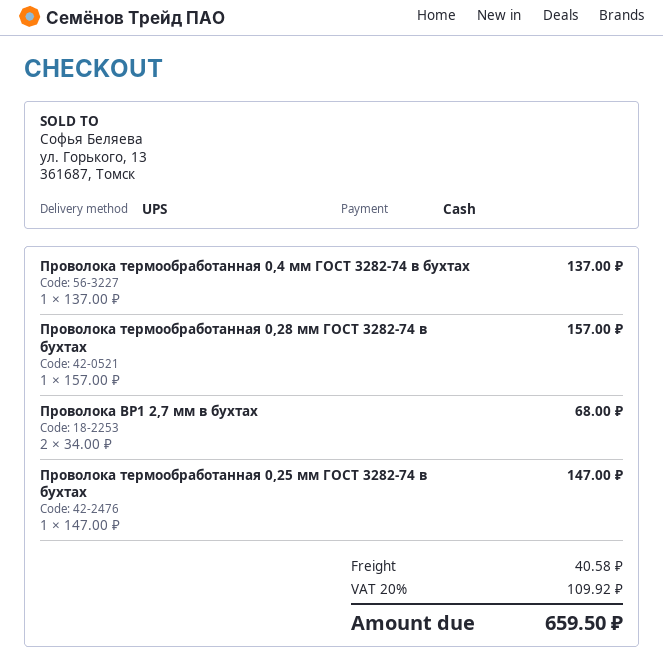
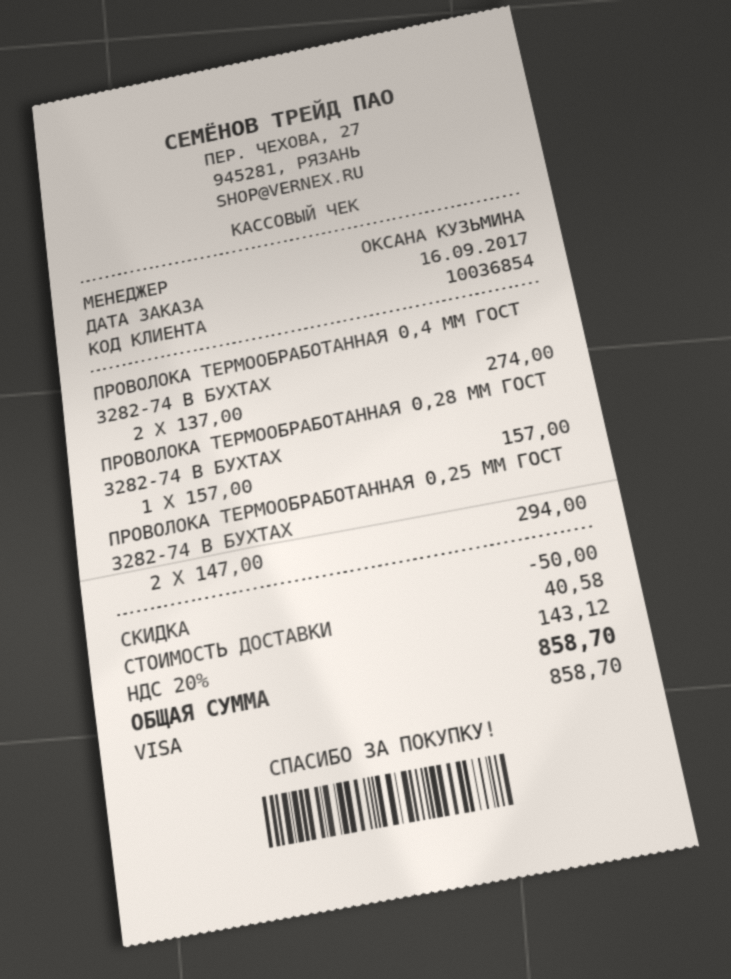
payment method: cash -> Visa
Проволока термообработанная 0,4 мм ГОСТ 3282-74 в бухтах: 1 x 137.00 = 137.00 -> 2 x 137.00 = 274.00
Проволока ВР1 2,7 мм в бухтах: 2 x 34.00 = 68.00 -> none
Проволока термообработанная 0,25 мм ГОСТ 3282-74 в бухтах: 1 x 147.00 = 147.00 -> 2 x 147.00 = 294.00
discount: none -> 50.00
tax: 20% = 109.92 -> 20% = 143.12
total: 659.50 -> 858.70

